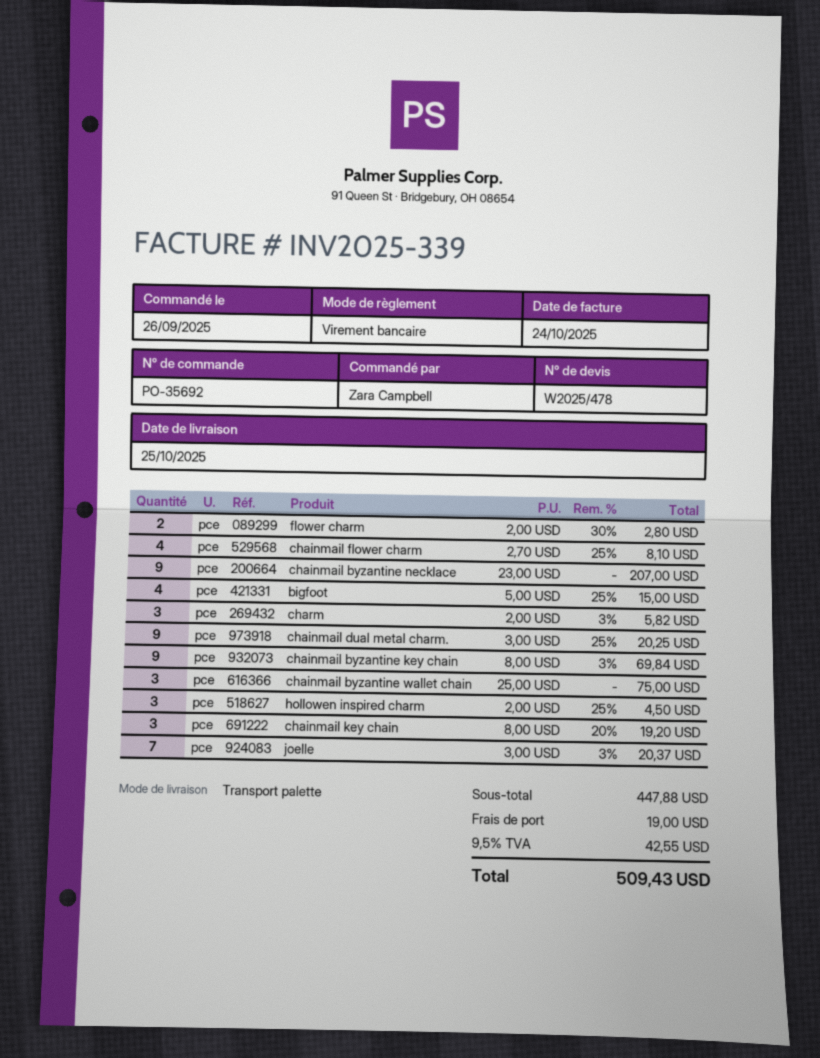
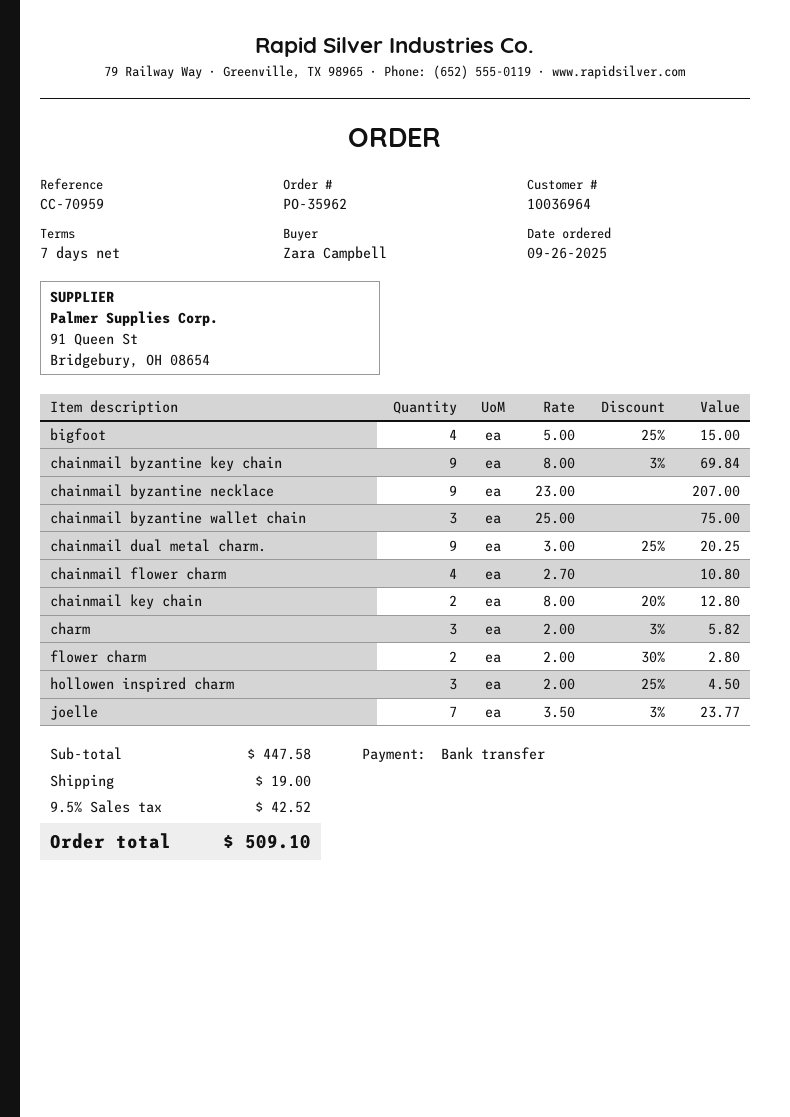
order number: PO-35692 -> PO-35962
chainmail flower charm: 4 x 2.70 - 25% = 8.10 -> 4 x 2.70 = 10.80
chainmail key chain: 3 x 8.00 - 20% = 19.20 -> 2 x 8.00 - 20% = 12.80
joelle: 7 x 3.00 - 3% = 20.37 -> 7 x 3.50 - 3% = 23.77
subtotal: 447.88 -> 447.58
tax: 9.5% = 42.55 -> 9.5% = 42.52
total: 509.43 -> 509.10

